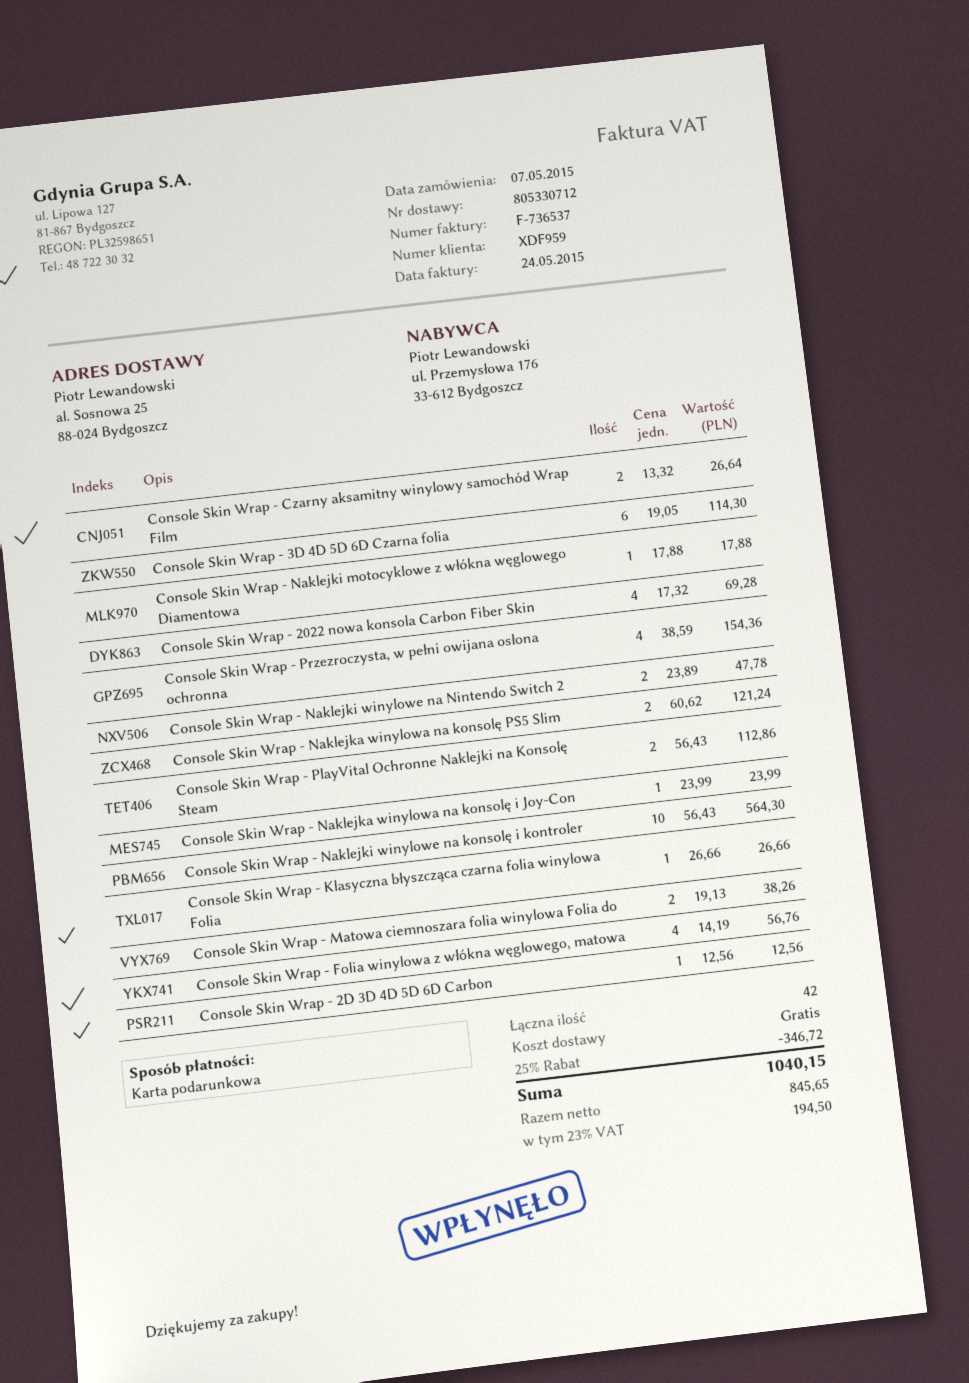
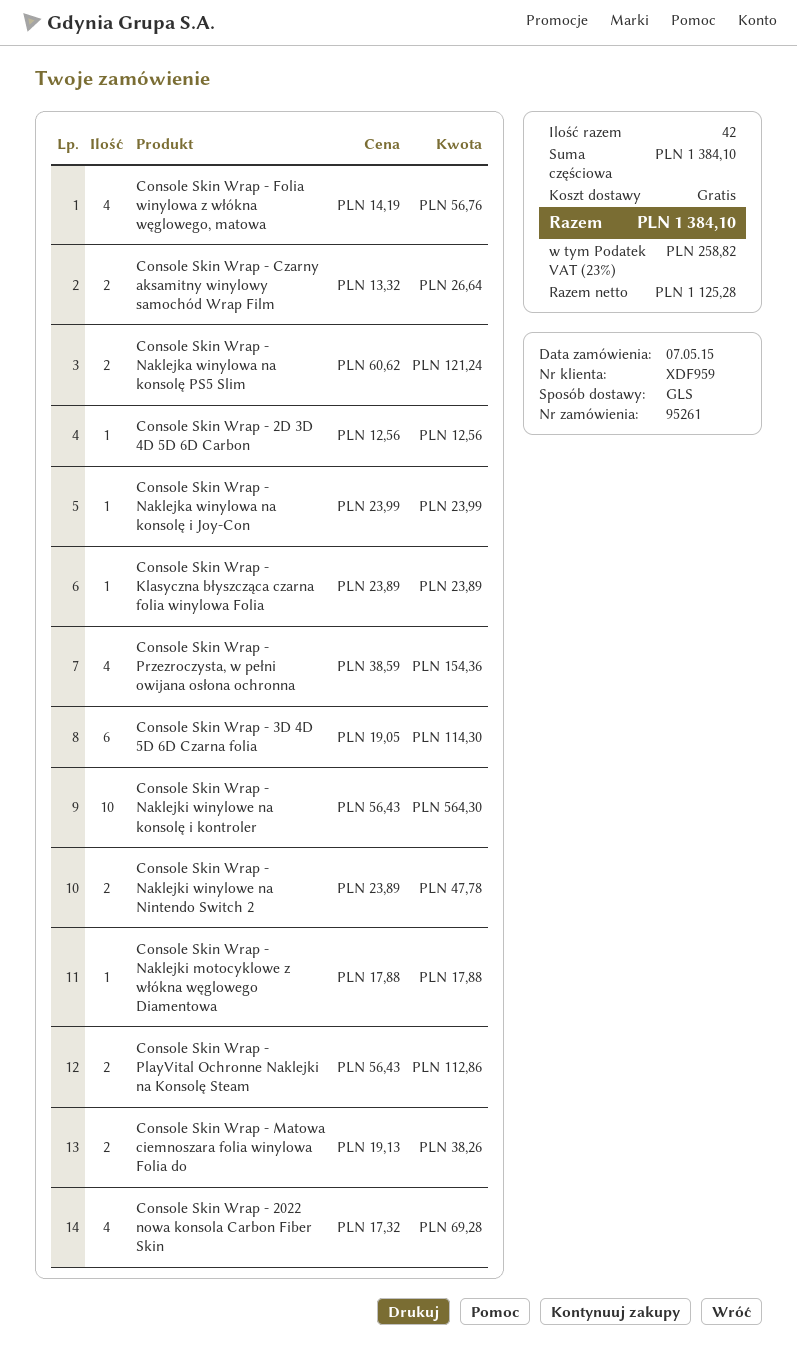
Console Skin Wrap - Klasyczna błyszcząca czarna folia winylowa Folia: 1 x 26.66 = 26.66 -> 1 x 23.89 = 23.89
discount: 25% = 346.72 -> none
net: 845.65 -> 1125.28
tax: 23% = 194.50 -> 23% = 258.82
total: 1040.15 -> 1384.10

